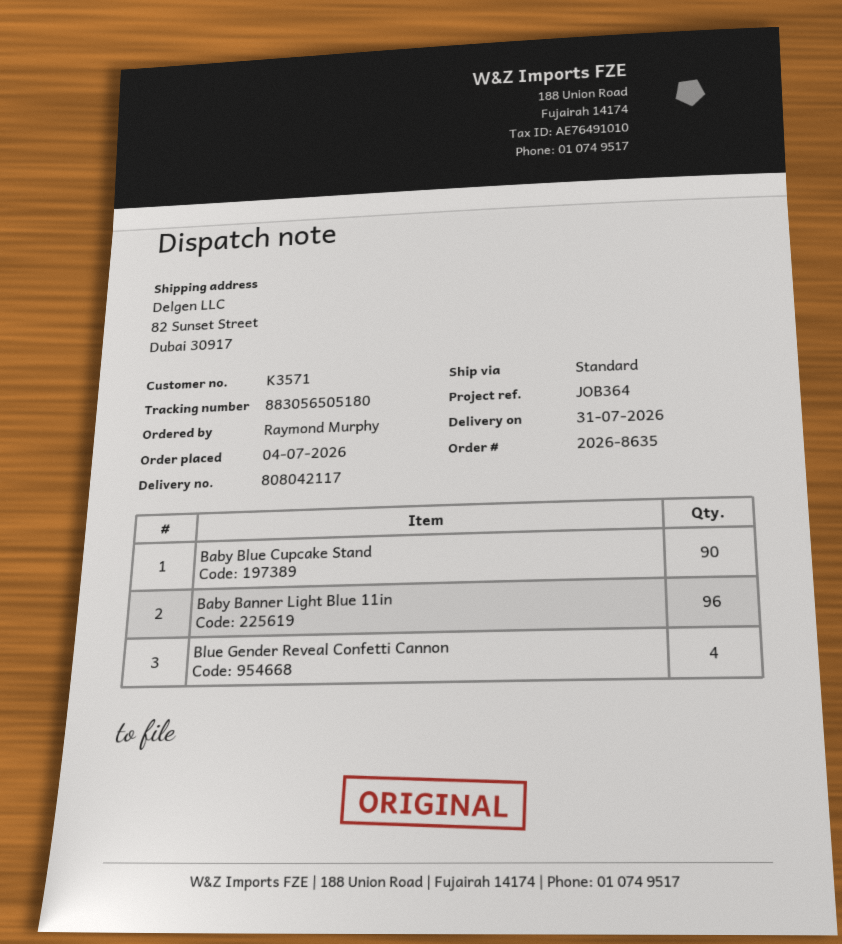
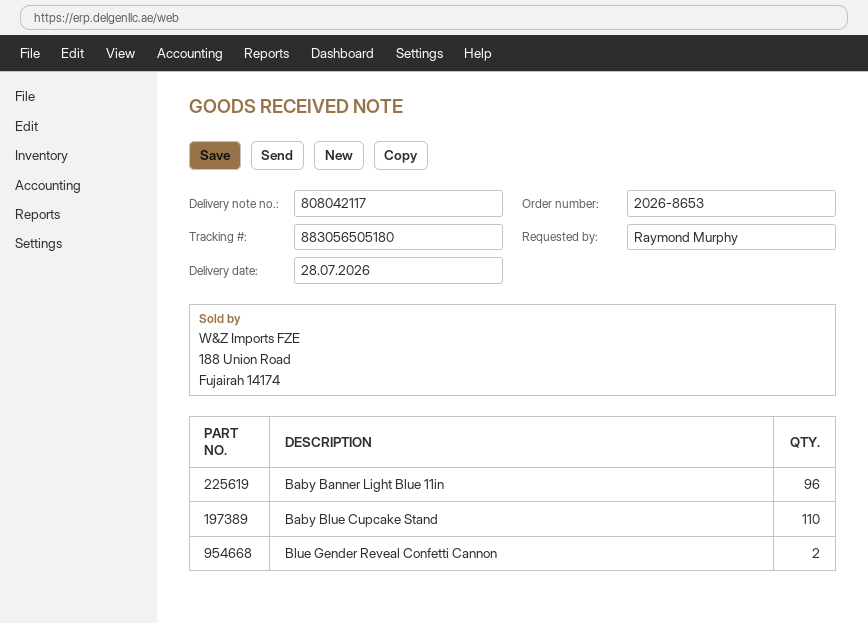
order number: 2026-8635 -> 2026-8653
delivery date: 2026-07-31 -> 2026-07-28
Baby Blue Cupcake Stand: 90 -> 110
Blue Gender Reveal Confetti Cannon: 4 -> 2

